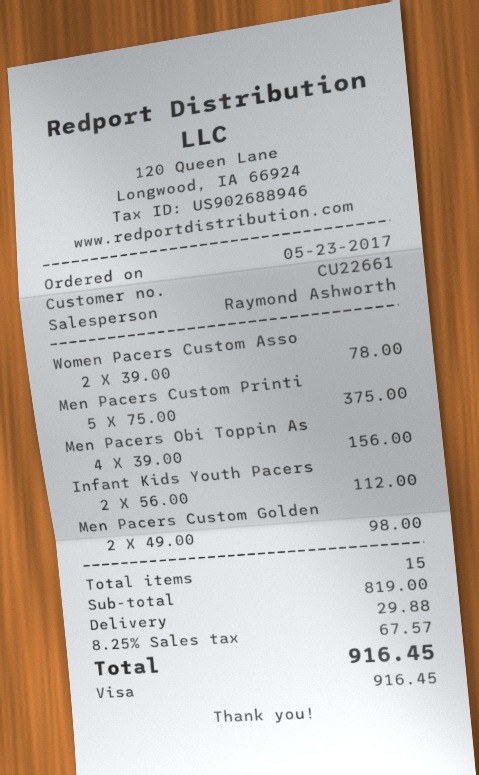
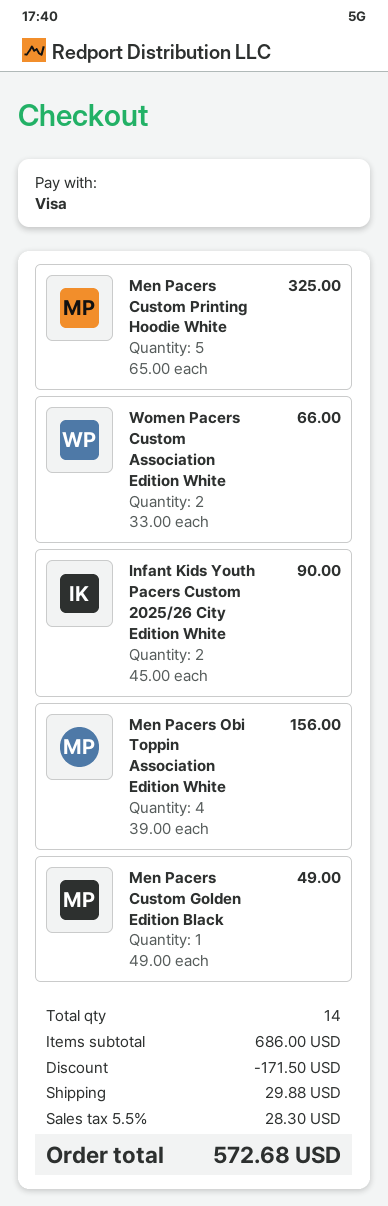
Women Pacers Custom Asso: 2 x 39.00 = 78.00 -> 2 x 33.00 = 66.00
Men Pacers Custom Printi: 5 x 75.00 = 375.00 -> 5 x 65.00 = 325.00
Infant Kids Youth Pacers: 2 x 56.00 = 112.00 -> 2 x 45.00 = 90.00
Men Pacers Custom Golden: 2 x 49.00 = 98.00 -> 1 x 49.00 = 49.00
total quantity: 15 -> 14
subtotal: 819.00 -> 686.00
discount: none -> 171.50
tax: 8.25% = 67.57 -> 5.5% = 28.30
total: 916.45 -> 572.68

